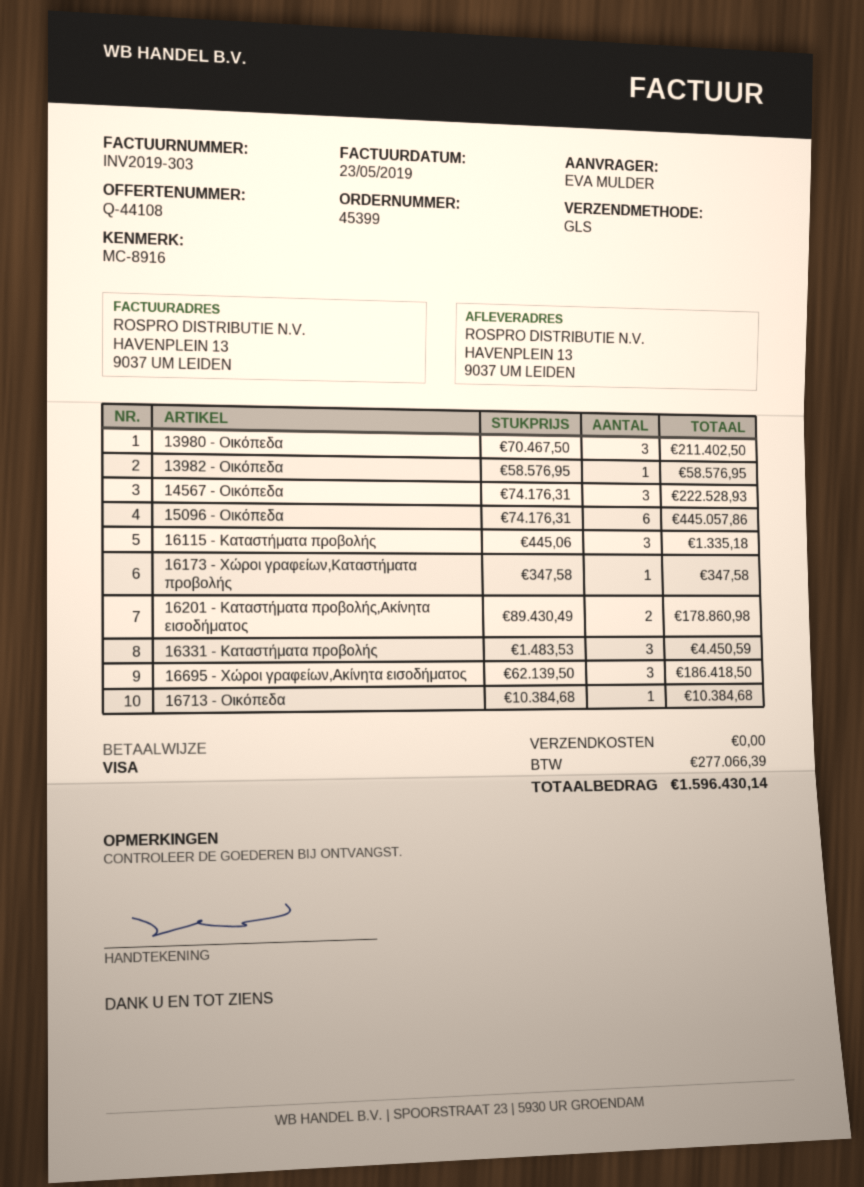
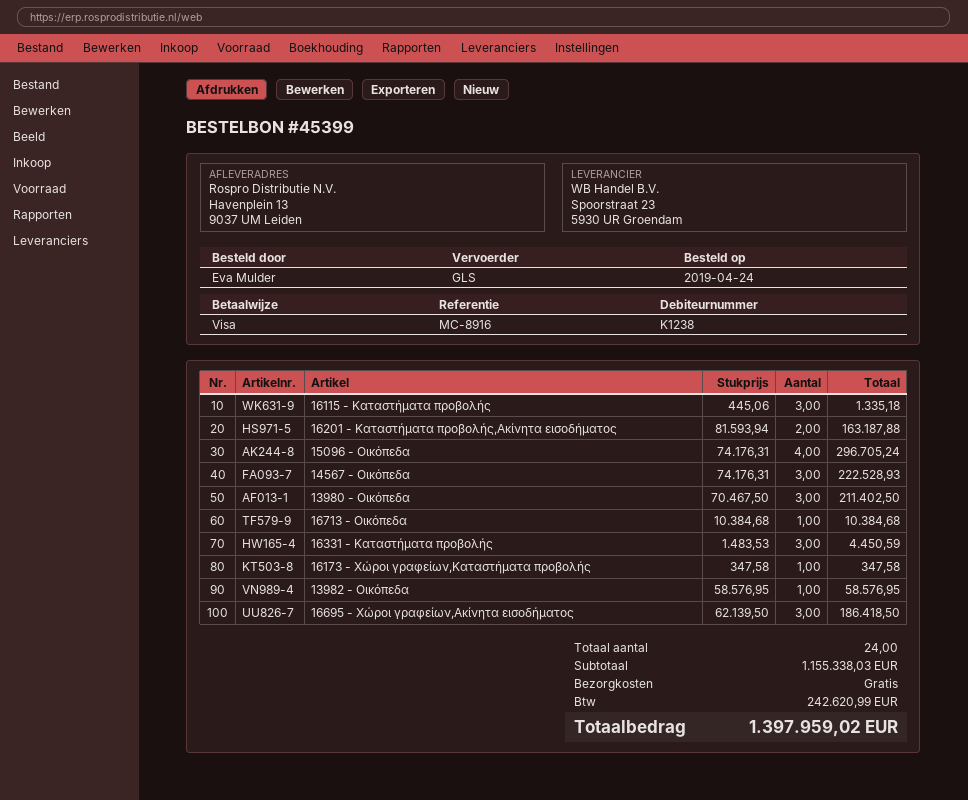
15096 - Οικόπεδα: 6 x 74176.31 = 445057.86 -> 4 x 74176.31 = 296705.24
16201 - Καταστήματα προβολής,Ακίνητα εισοδήματος: 2 x 89430.49 = 178860.98 -> 2 x 81593.94 = 163187.88
tax: 277066.39 -> 242620.99
total: 1596430.14 -> 1397959.02

